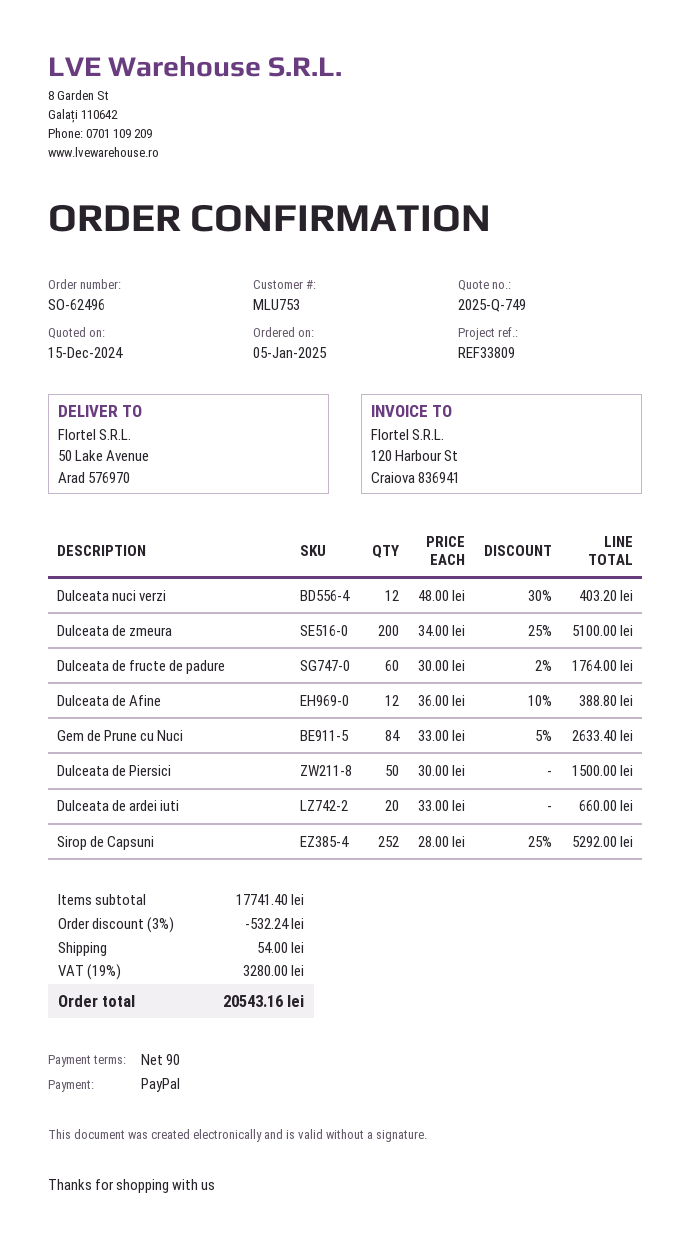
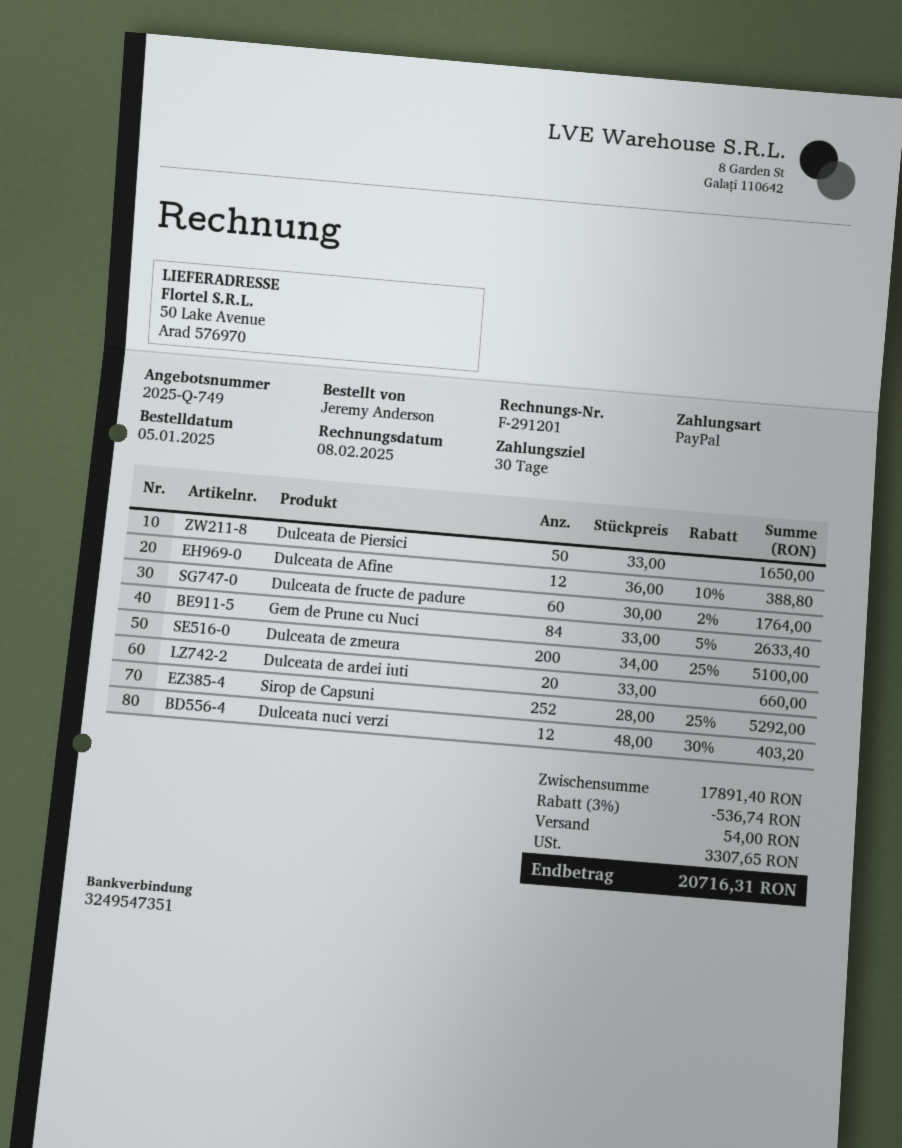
payment terms: 90 days -> 30 days
Dulceata de Piersici: 50 x 30.00 = 1500.00 -> 50 x 33.00 = 1650.00
subtotal: 17741.40 -> 17891.40
discount: 3% = 532.24 -> 3% = 536.74
tax: 3280.00 -> 3307.65
total: 20543.16 -> 20716.31

